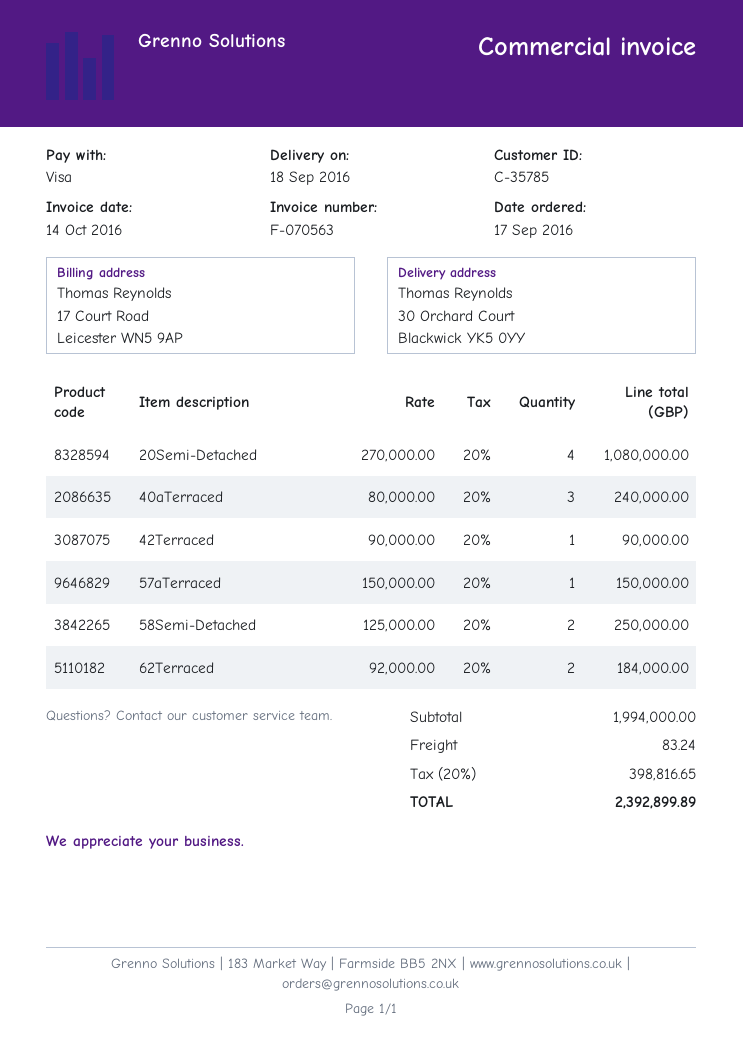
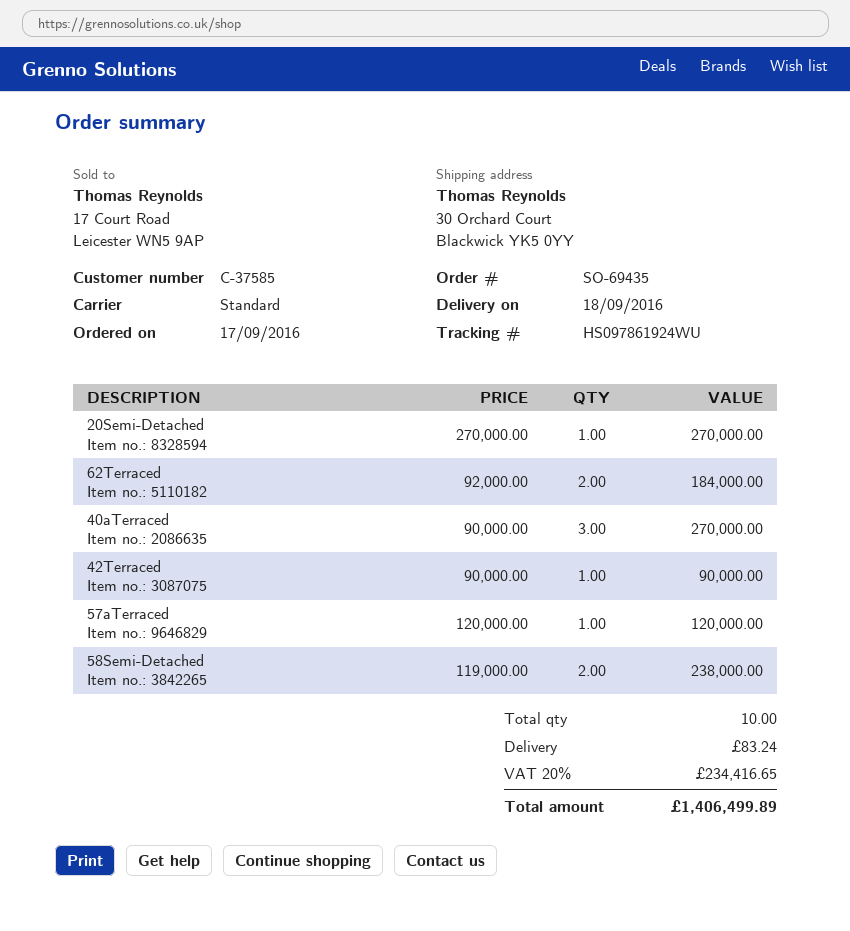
customer number: C-35785 -> C-37585
20Semi-Detached: 4 x 270000.00 = 1080000.00 -> 1 x 270000.00 = 270000.00
40aTerraced: 3 x 80000.00 = 240000.00 -> 3 x 90000.00 = 270000.00
57aTerraced: 1 x 150000.00 = 150000.00 -> 1 x 120000.00 = 120000.00
58Semi-Detached: 2 x 125000.00 = 250000.00 -> 2 x 119000.00 = 238000.00
tax: 20% = 398816.65 -> 20% = 234416.65
total: 2392899.89 -> 1406499.89

